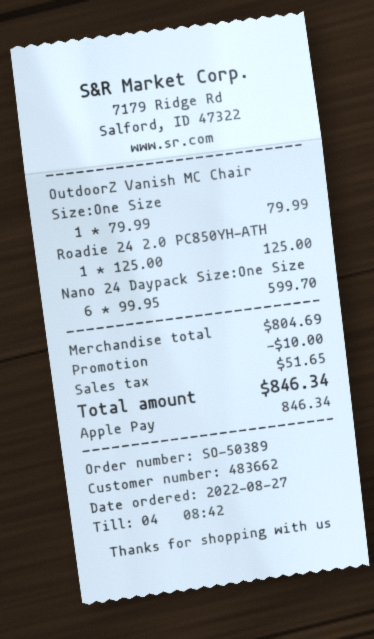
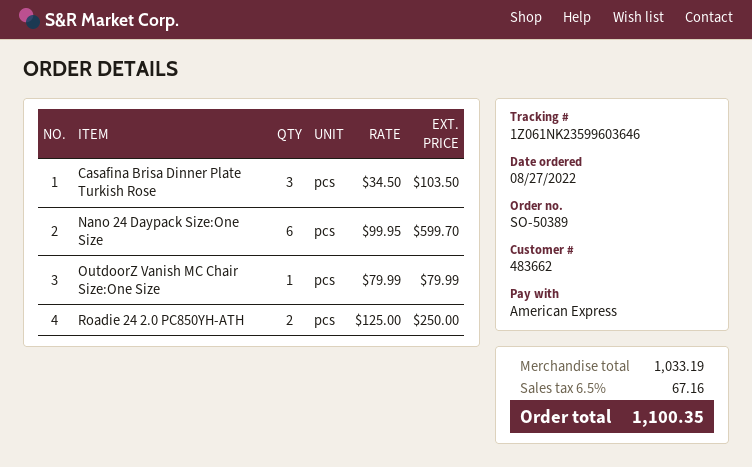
payment method: Apple Pay -> American Express
Roadie 24 2.0 PC850YH-ATH: 1 x 125.00 = 125.00 -> 2 x 125.00 = 250.00
Casafina Brisa Dinner Plate Turkish Rose: none -> 3 x 34.50 = 103.50
subtotal: 804.69 -> 1033.19
discount: 10.00 -> none
tax: 51.65 -> 67.16
total: 846.34 -> 1100.35

